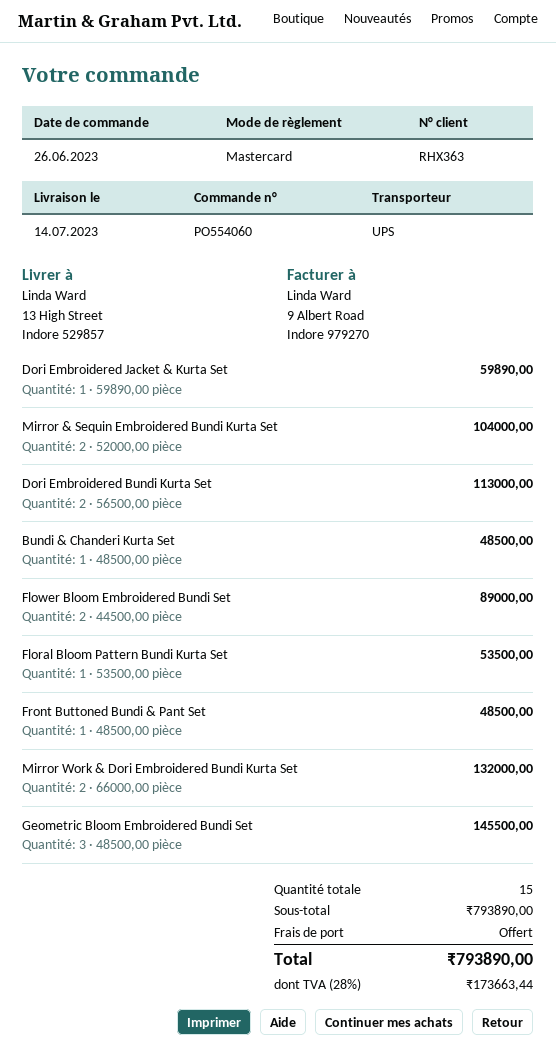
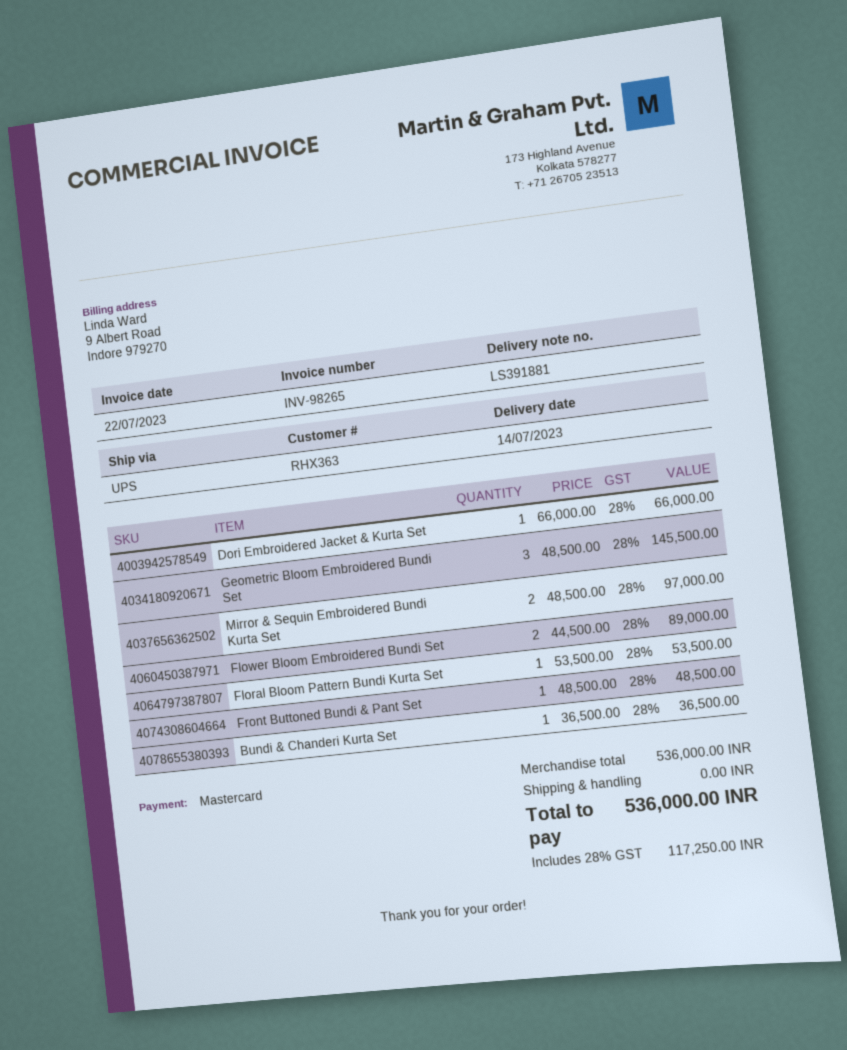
Dori Embroidered Jacket & Kurta Set: 1 x 59890.00 = 59890.00 -> 1 x 66000.00 = 66000.00
Mirror & Sequin Embroidered Bundi Kurta Set: 2 x 52000.00 = 104000.00 -> 2 x 48500.00 = 97000.00
Dori Embroidered Bundi Kurta Set: 2 x 56500.00 = 113000.00 -> none
Bundi & Chanderi Kurta Set: 1 x 48500.00 = 48500.00 -> 1 x 36500.00 = 36500.00
Mirror Work & Dori Embroidered Bundi Kurta Set: 2 x 66000.00 = 132000.00 -> none
subtotal: 793890.00 -> 536000.00
tax: 28% = 173663.44 -> 28% = 117250.00
total: 793890.00 -> 536000.00

